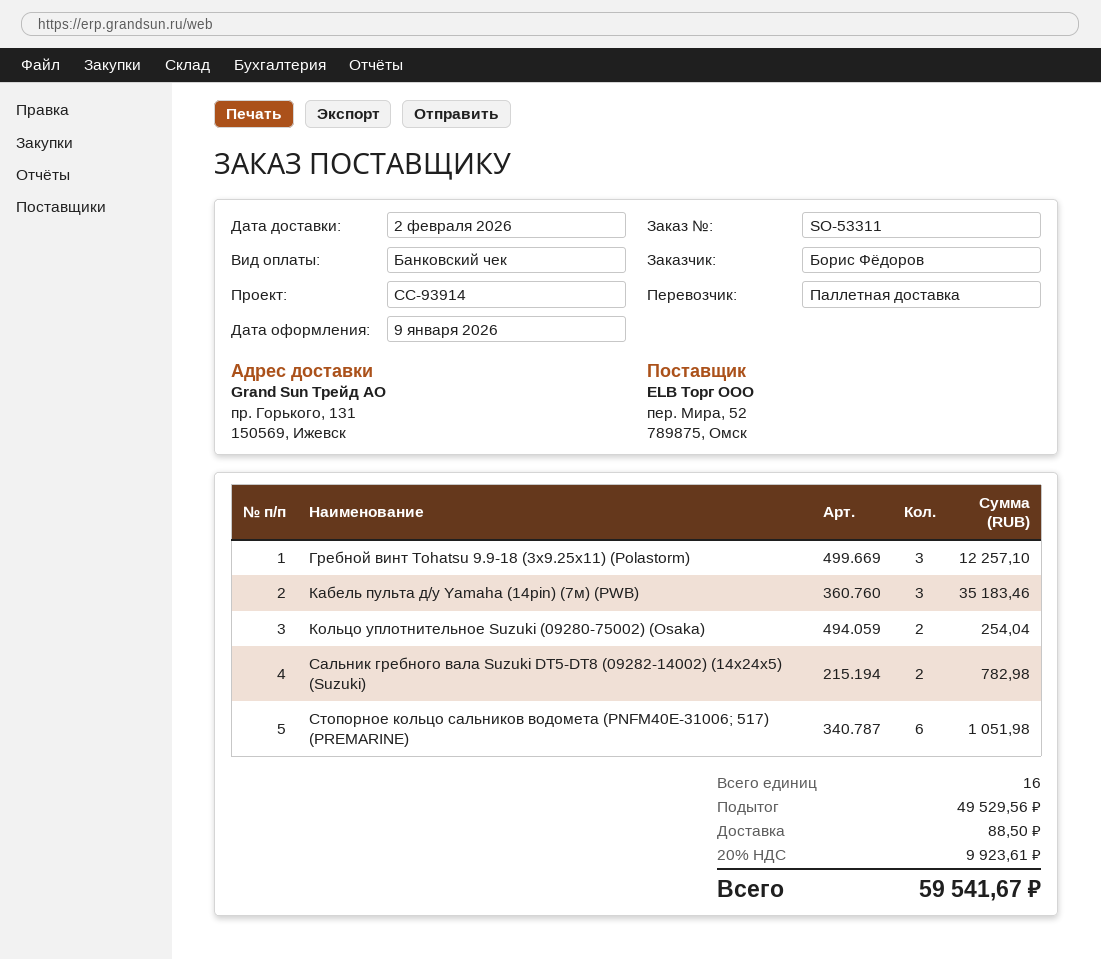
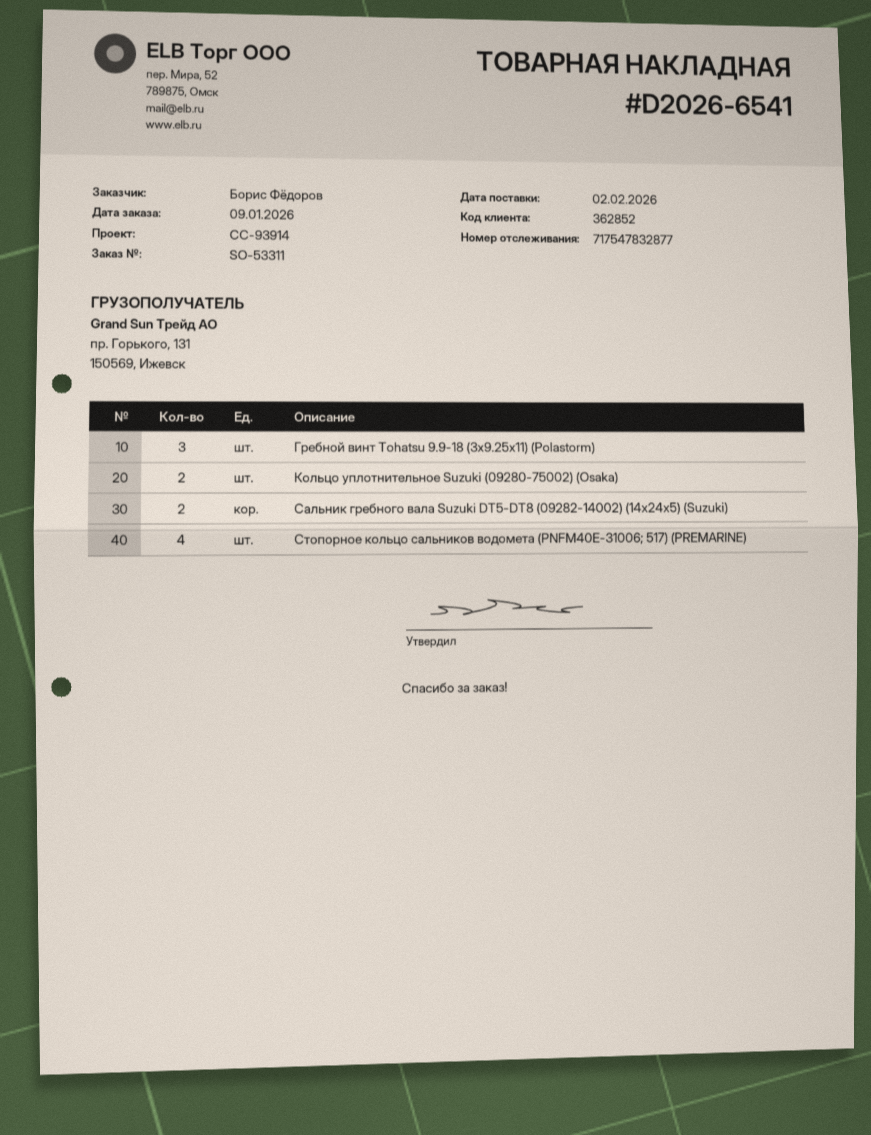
Кабель пульта д/у Yamaha (14pin) (7м) (PWB): 3 -> none
Стопорное кольцо сальников водомета (PNFM40E-31006; 517) (PREMARINE): 6 -> 4

